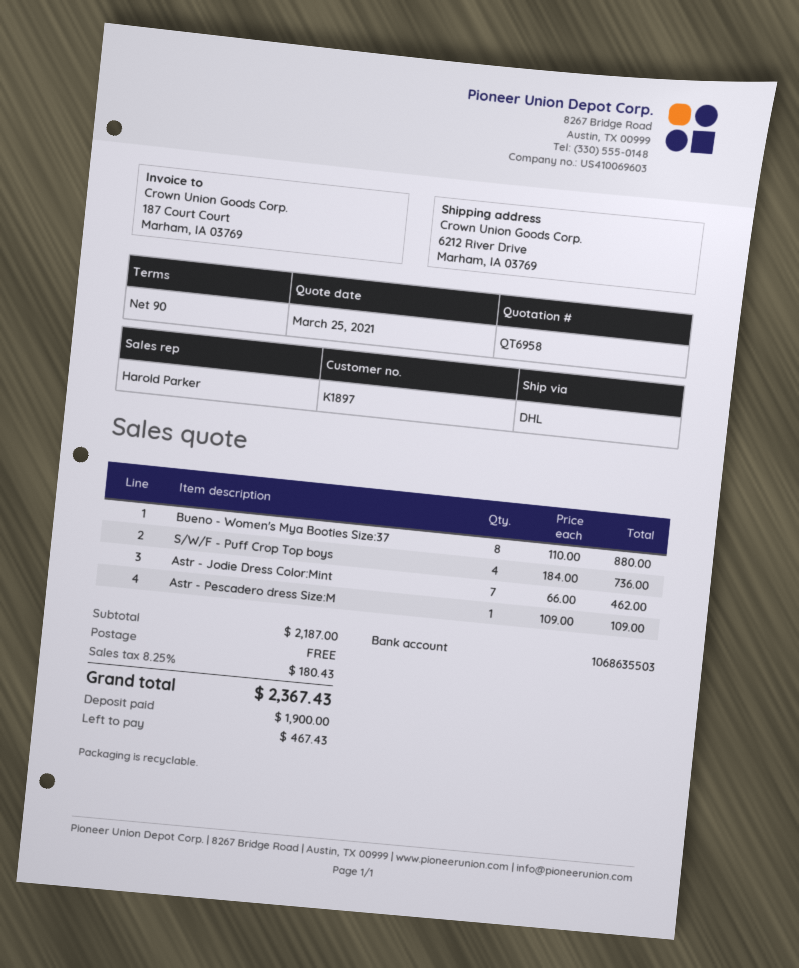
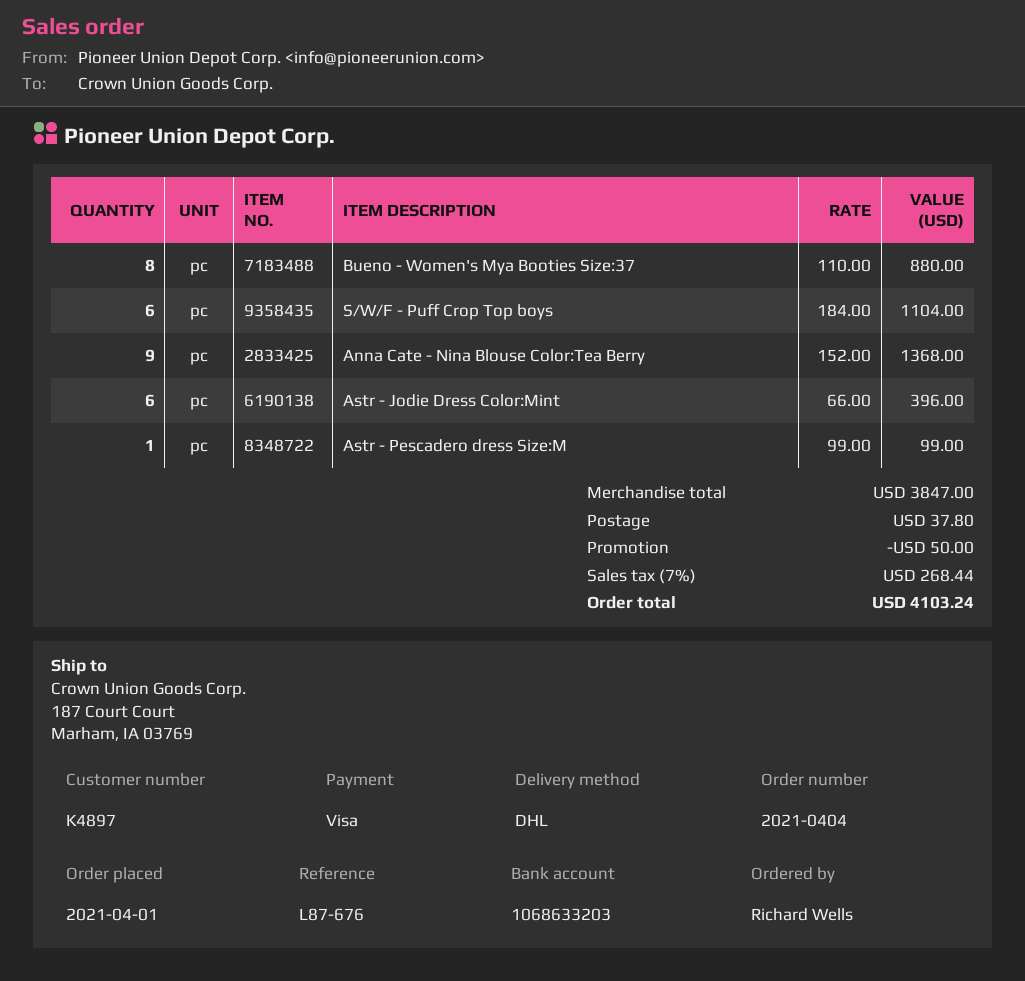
customer number: K1897 -> K4897
bank account: 1068635503 -> 1068633203
ship to: 6212 River Drive, Marham, IA 03769 -> 187 Court Court, Marham, IA 03769
S/W/F - Puff Crop Top boys: 4 x 184.00 = 736.00 -> 6 x 184.00 = 1104.00
Astr - Jodie Dress Color:Mint: 7 x 66.00 = 462.00 -> 6 x 66.00 = 396.00
Astr - Pescadero dress Size:M: 1 x 109.00 = 109.00 -> 1 x 99.00 = 99.00
Anna Cate - Nina Blouse Color:Tea Berry: none -> 9 x 152.00 = 1368.00
subtotal: 2187.00 -> 3847.00
discount: none -> 50.00
shipping: 0.00 -> 37.80
tax: 8.25% = 180.43 -> 7% = 268.44
total: 2367.43 -> 4103.24

